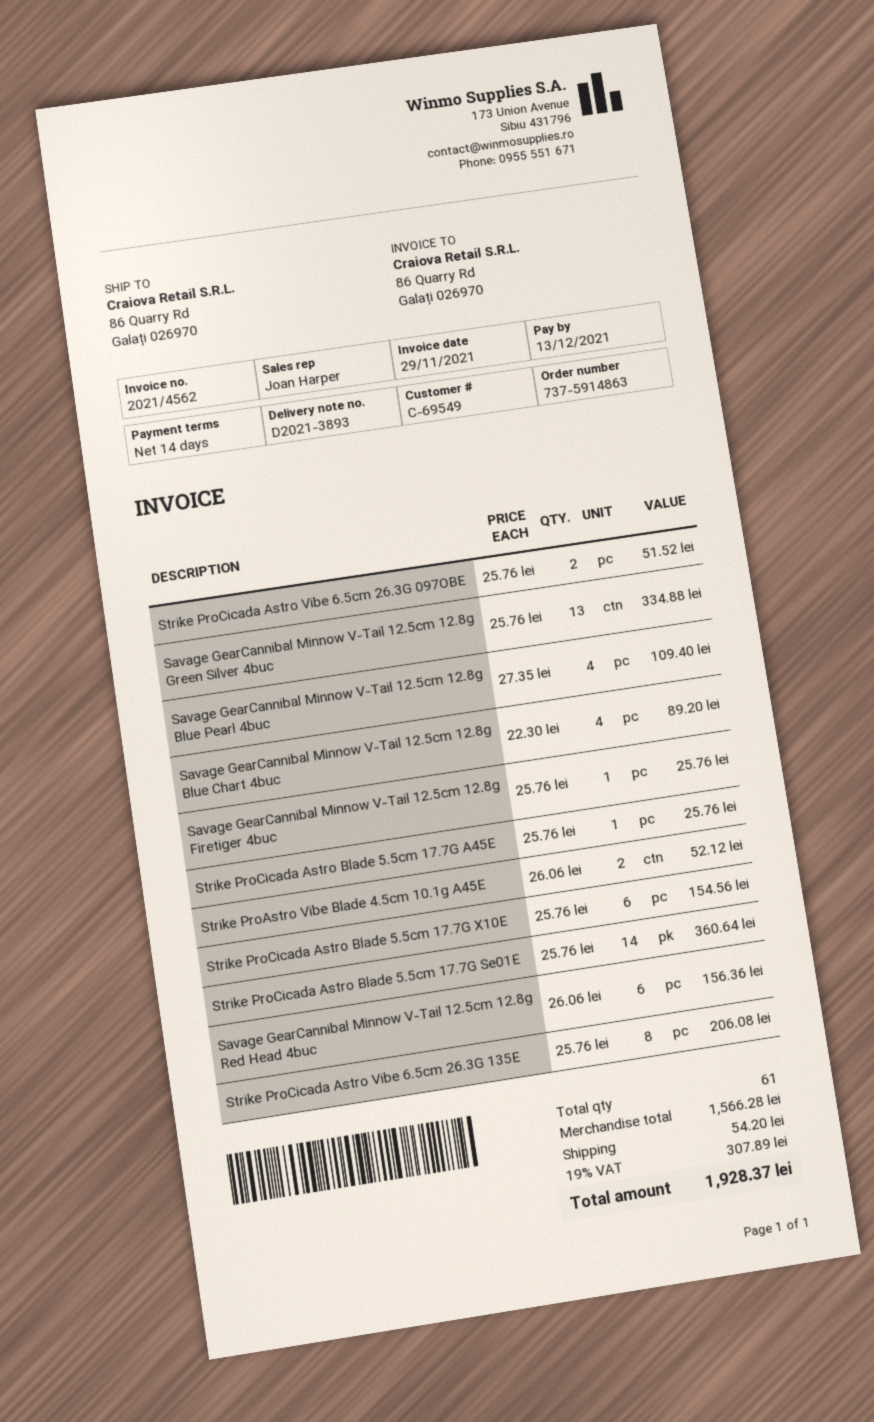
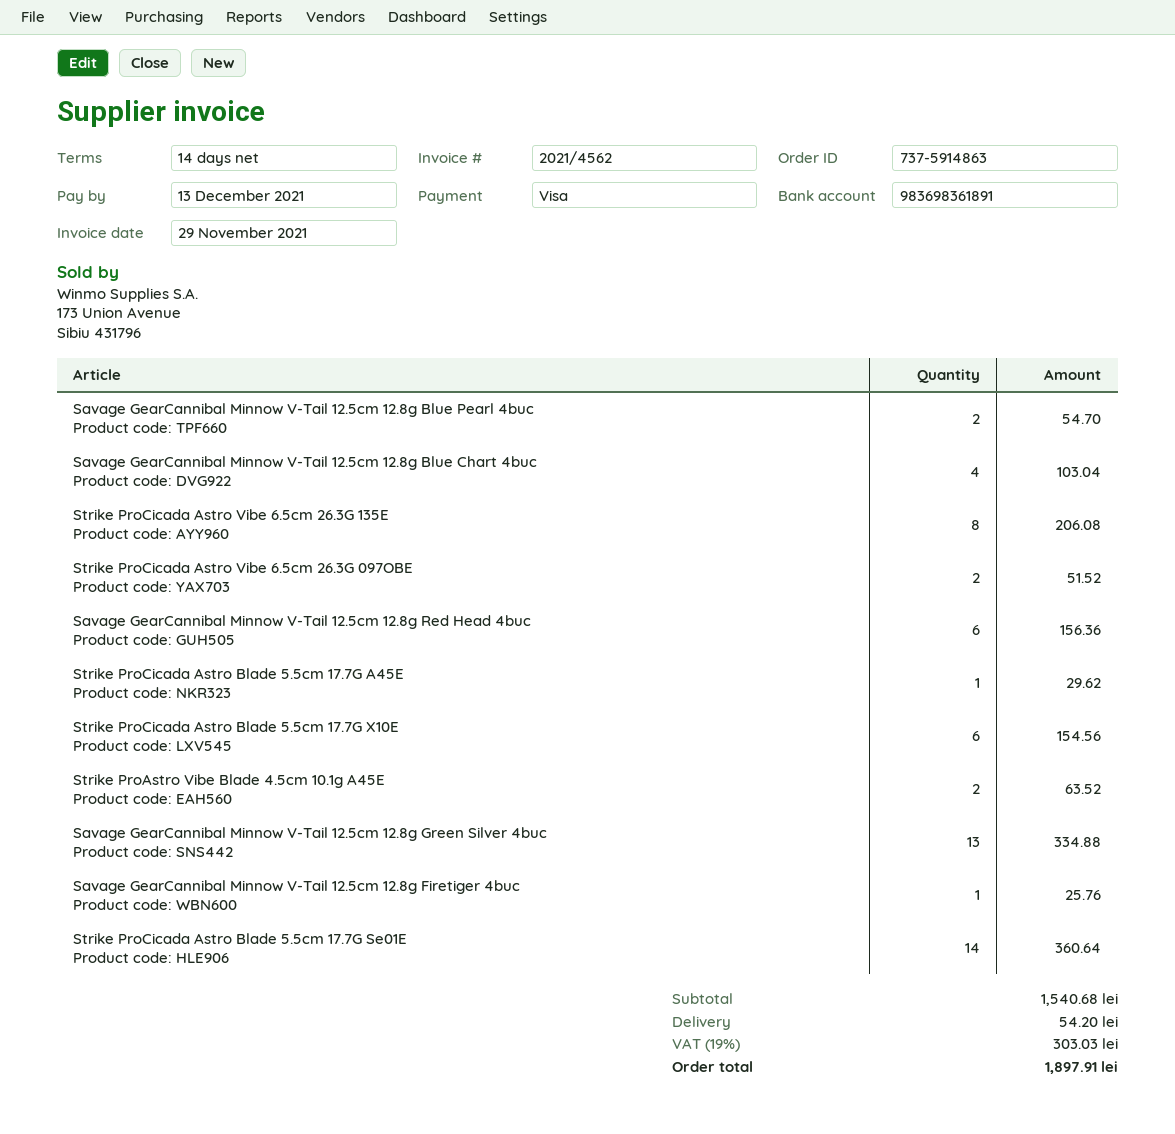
Savage GearCannibal Minnow V-Tail 12.5cm 12.8g Blue Pearl 4buc: 4 for 109.40 -> 2 for 54.70
Savage GearCannibal Minnow V-Tail 12.5cm 12.8g Blue Chart 4buc: 4 for 89.20 -> 4 for 103.04
Strike ProCicada Astro Blade 5.5cm 17.7G A45E: 1 for 25.76 -> 1 for 29.62
Strike ProAstro Vibe Blade 4.5cm 10.1g A45E: 2 for 52.12 -> 2 for 63.52
subtotal: 1566.28 -> 1540.68
tax: 19% = 307.89 -> 19% = 303.03
total: 1928.37 -> 1897.91

